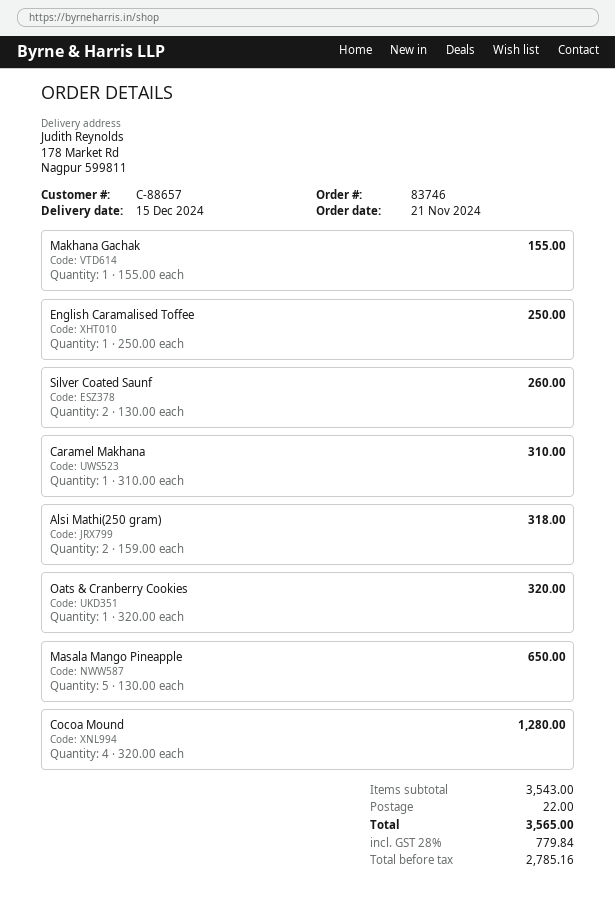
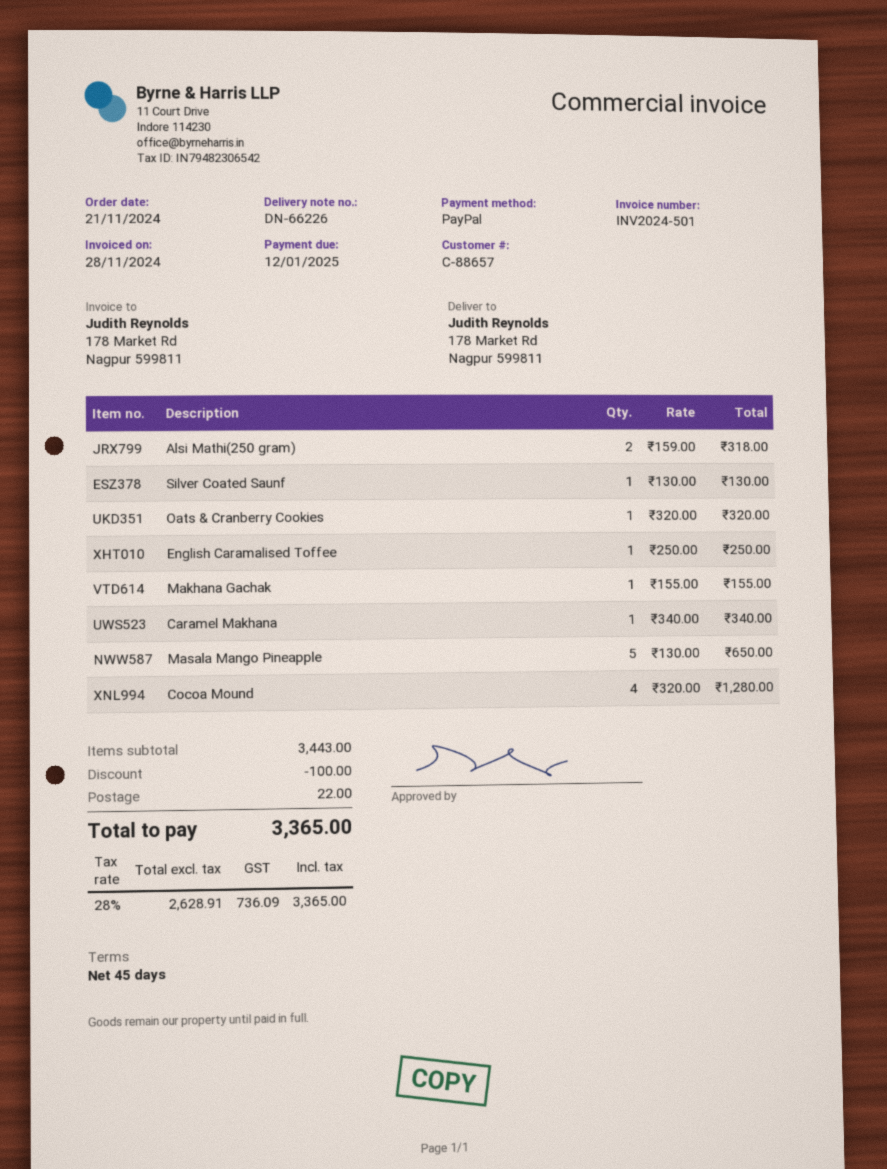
Silver Coated Saunf: 2 x 130.00 = 260.00 -> 1 x 130.00 = 130.00
Caramel Makhana: 1 x 310.00 = 310.00 -> 1 x 340.00 = 340.00
subtotal: 3543.00 -> 3443.00
discount: none -> 100.00
net: 2785.16 -> 2628.91
tax: 28% = 779.84 -> 28% = 736.09
total: 3565.00 -> 3365.00

